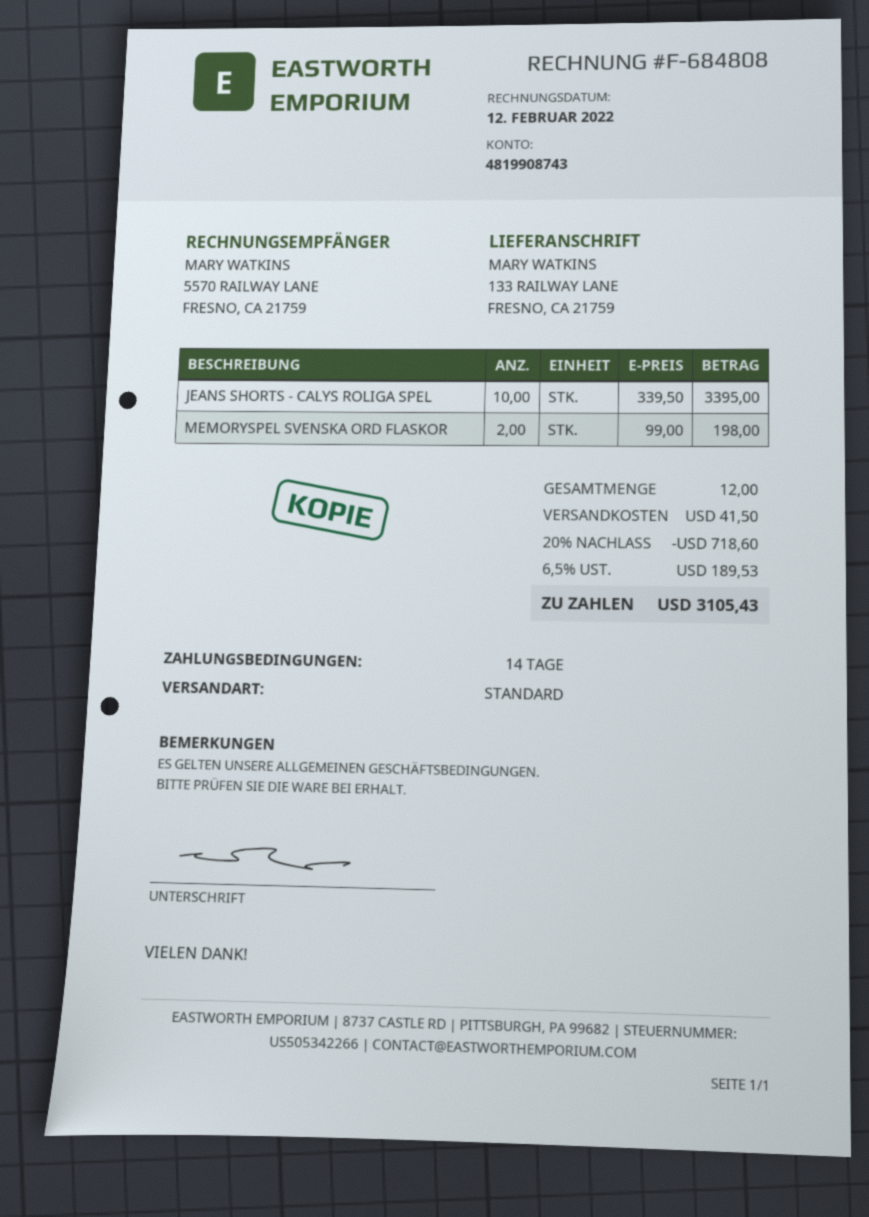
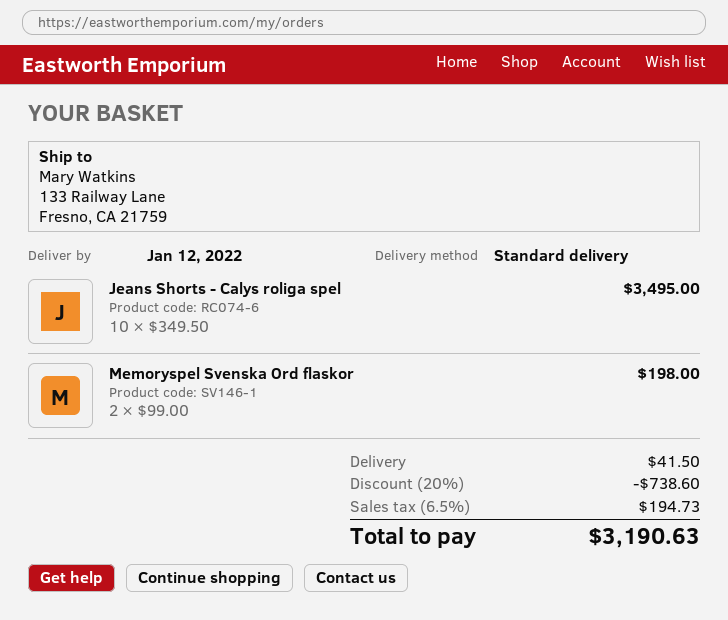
JEANS SHORTS - CALYS ROLIGA SPEL: 10 x 339.50 = 3395.00 -> 10 x 349.50 = 3495.00
discount: 20% = 718.60 -> 20% = 738.60
tax: 6.5% = 189.53 -> 6.5% = 194.73
total: 3105.43 -> 3190.63

